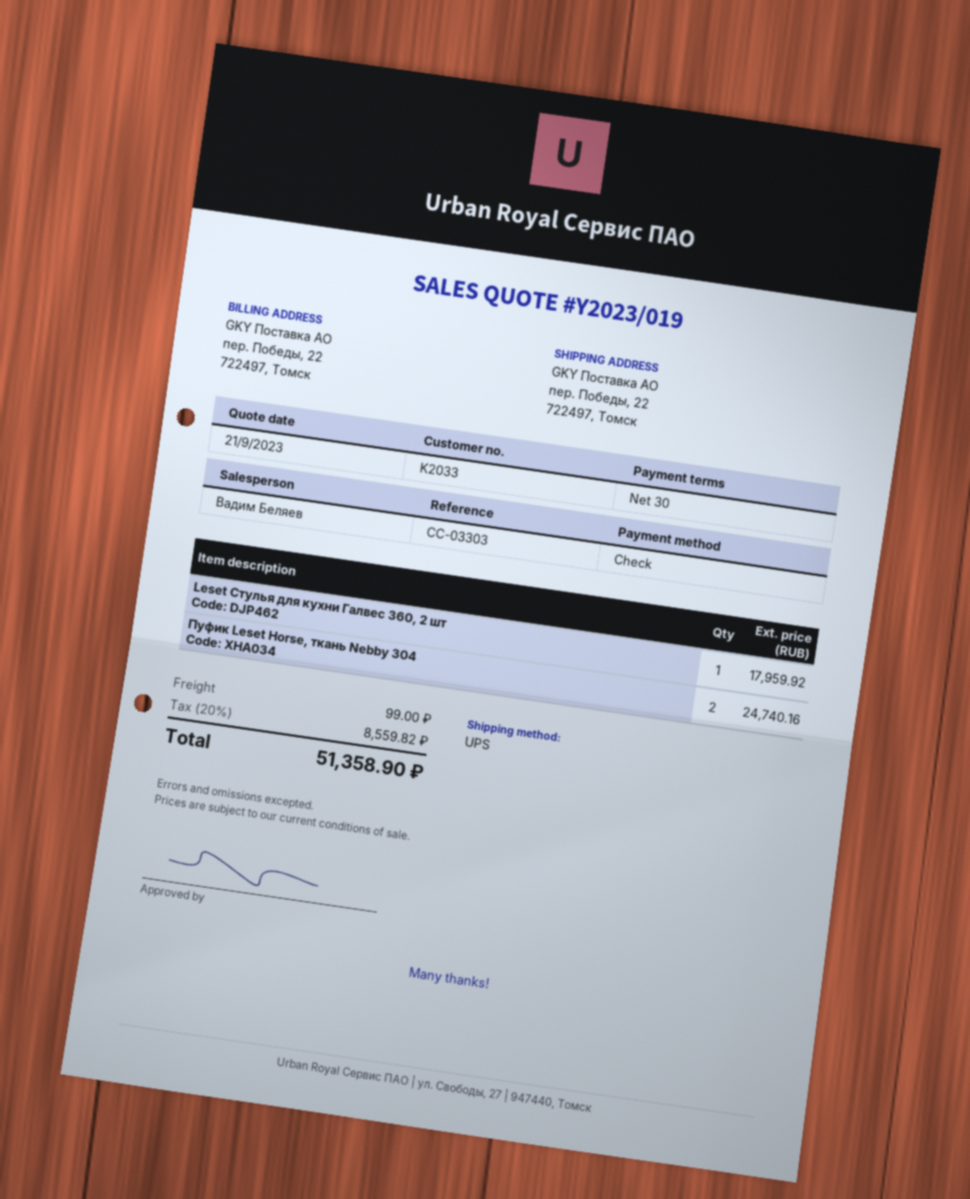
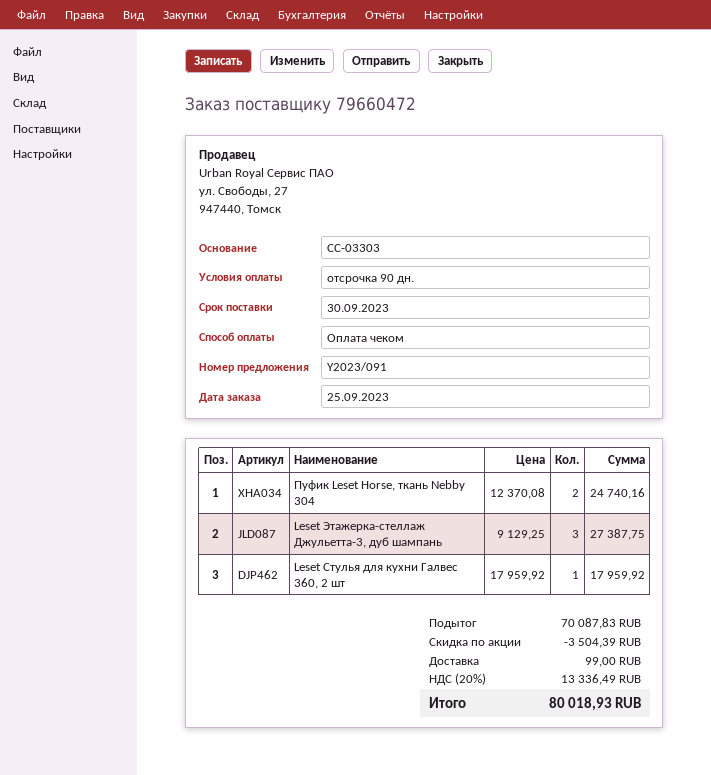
quote number: Y2023/019 -> Y2023/091
payment terms: 30 days -> 90 days
Leset Этажерка-стеллаж Джульетта-3, дуб шампань: none -> 3 for 27387.75
discount: none -> 3504.39
tax: 20% = 8559.82 -> 20% = 13336.49
total: 51358.90 -> 80018.93

